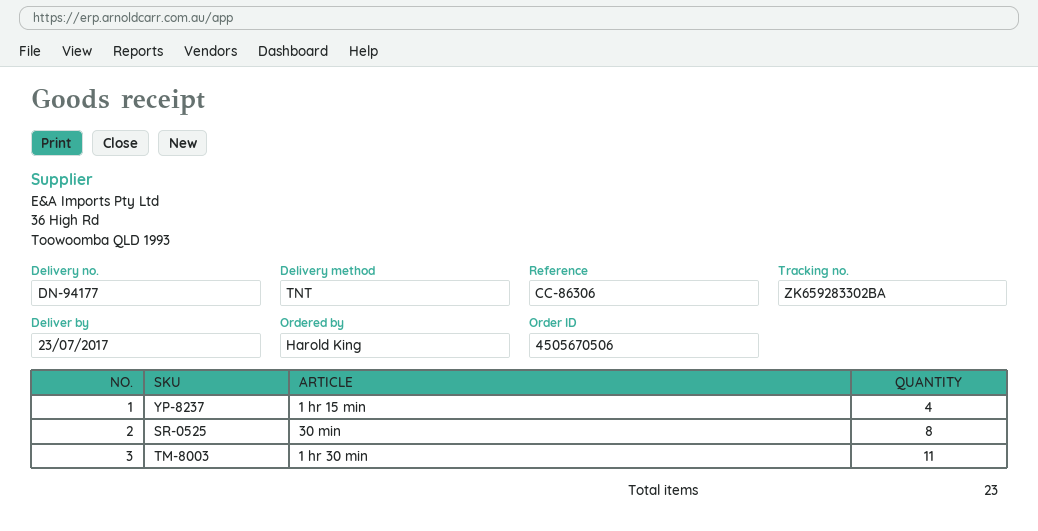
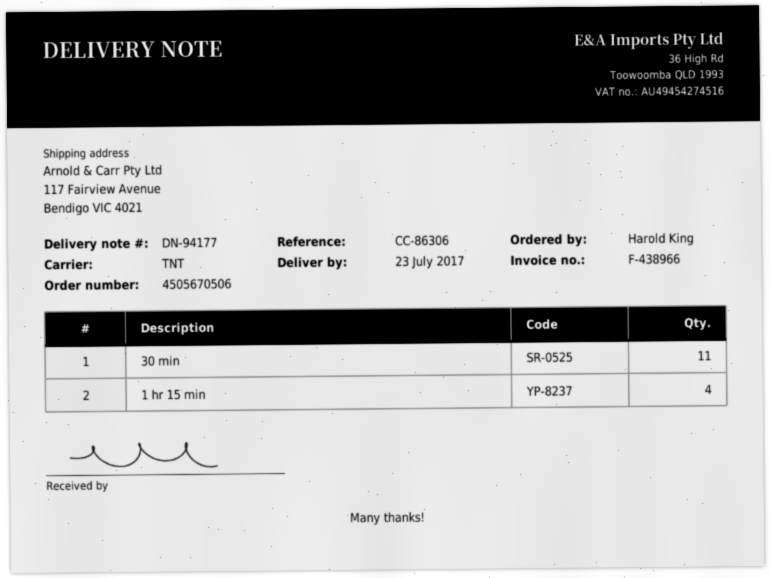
30 min: 8 -> 11
1 hr 30 min: 11 -> none

